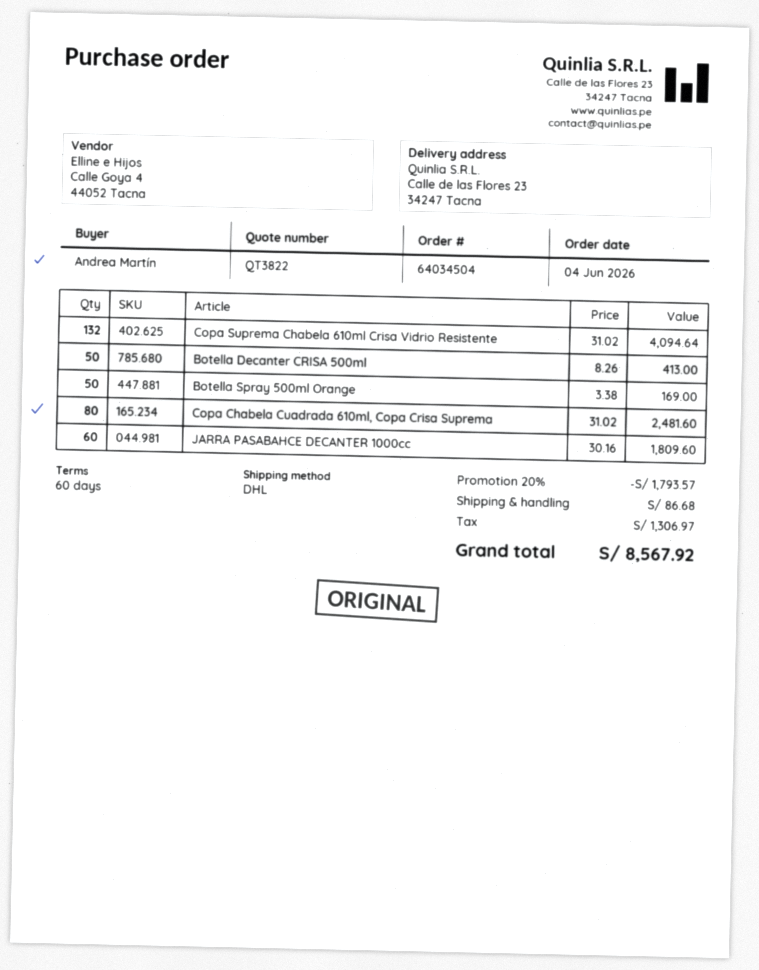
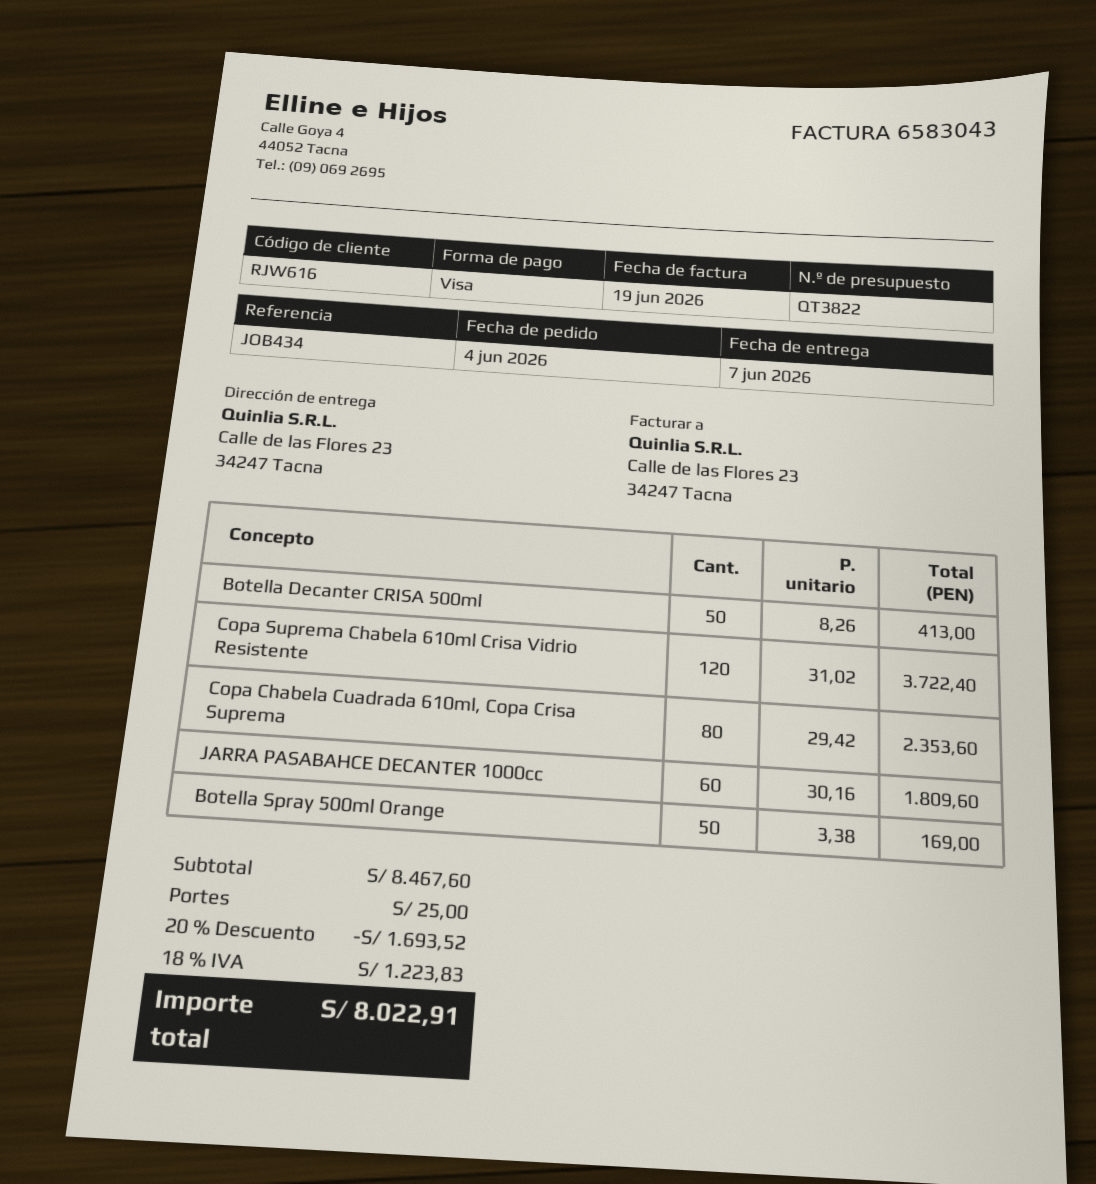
Copa Suprema Chabela 610ml Crisa Vidrio Resistente: 132 x 31.02 = 4094.64 -> 120 x 31.02 = 3722.40
Copa Chabela Cuadrada 610ml, Copa Crisa Suprema: 80 x 31.02 = 2481.60 -> 80 x 29.42 = 2353.60
discount: 20% = 1793.57 -> 20% = 1693.52
shipping: 86.68 -> 25.00
tax: 1306.97 -> 1223.83
total: 8567.92 -> 8022.91

